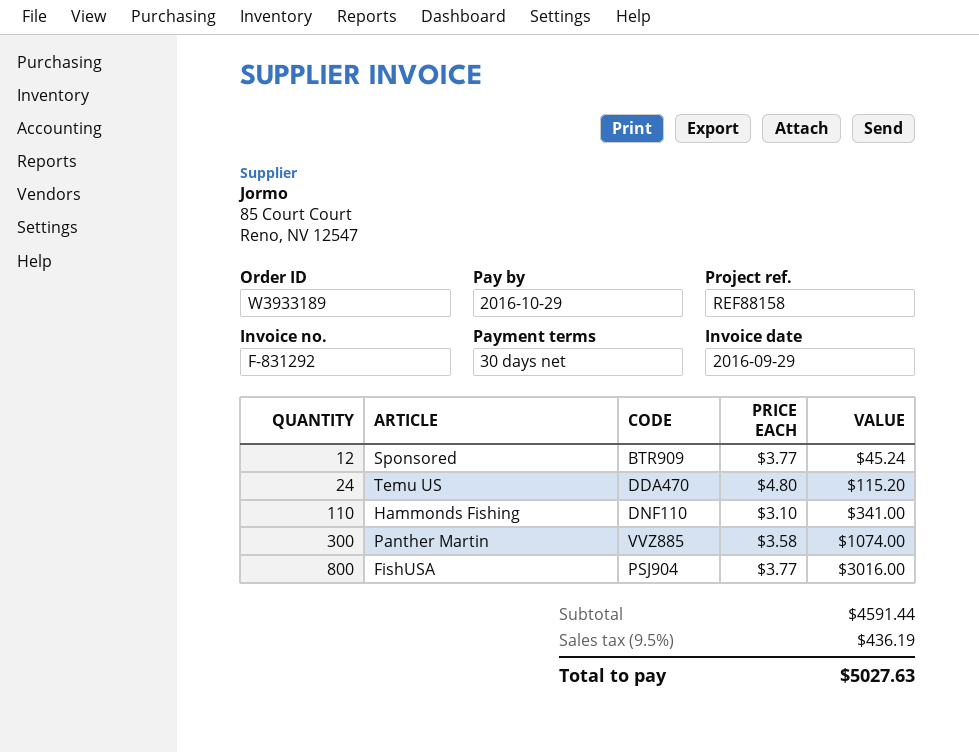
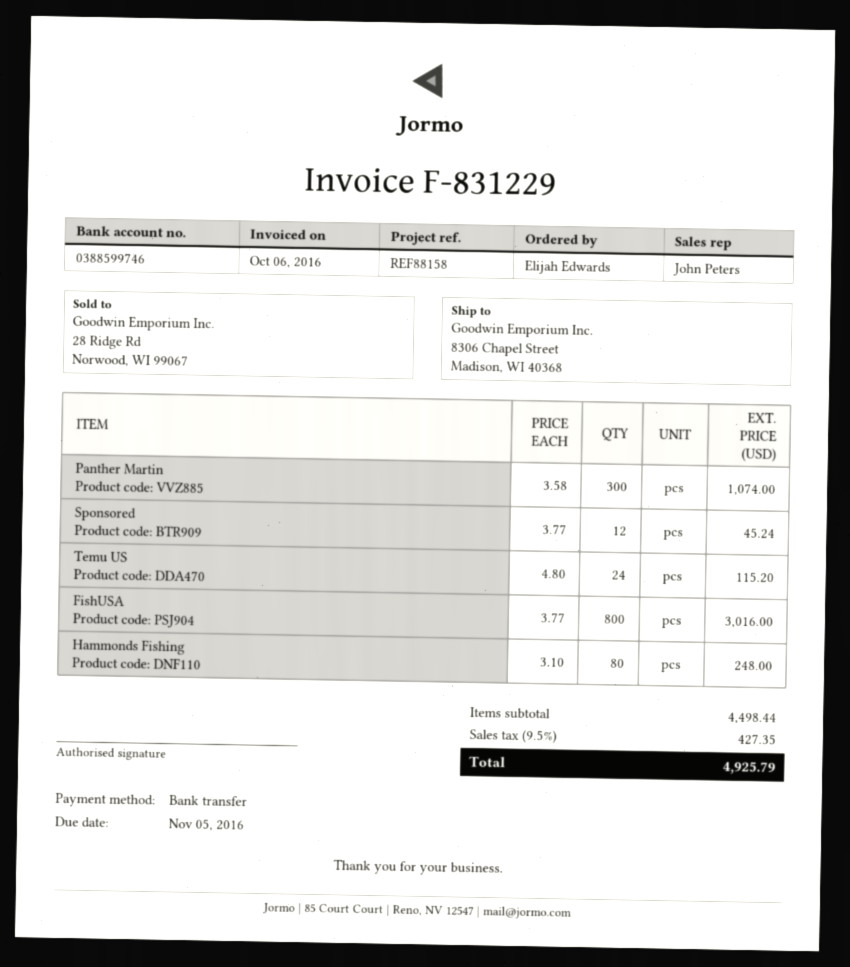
invoice number: F-831292 -> F-831229
invoice date: 2016-09-29 -> 2016-10-06
due date: 2016-10-29 -> 2016-11-05
Hammonds Fishing: 110 x 3.10 = 341.00 -> 80 x 3.10 = 248.00
subtotal: 4591.44 -> 4498.44
tax: 9.5% = 436.19 -> 9.5% = 427.35
total: 5027.63 -> 4925.79

